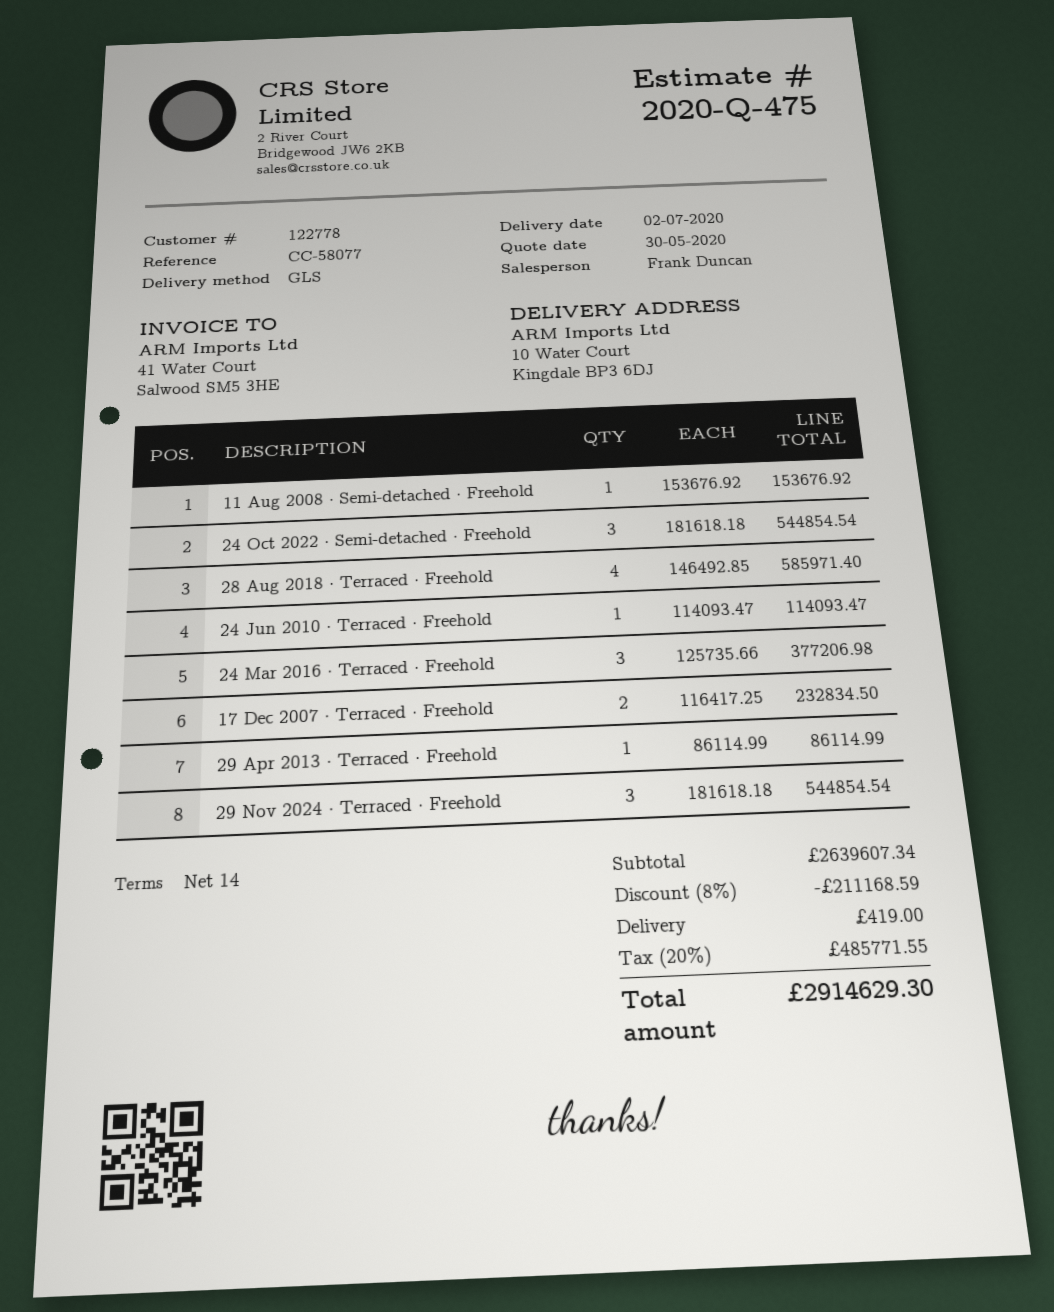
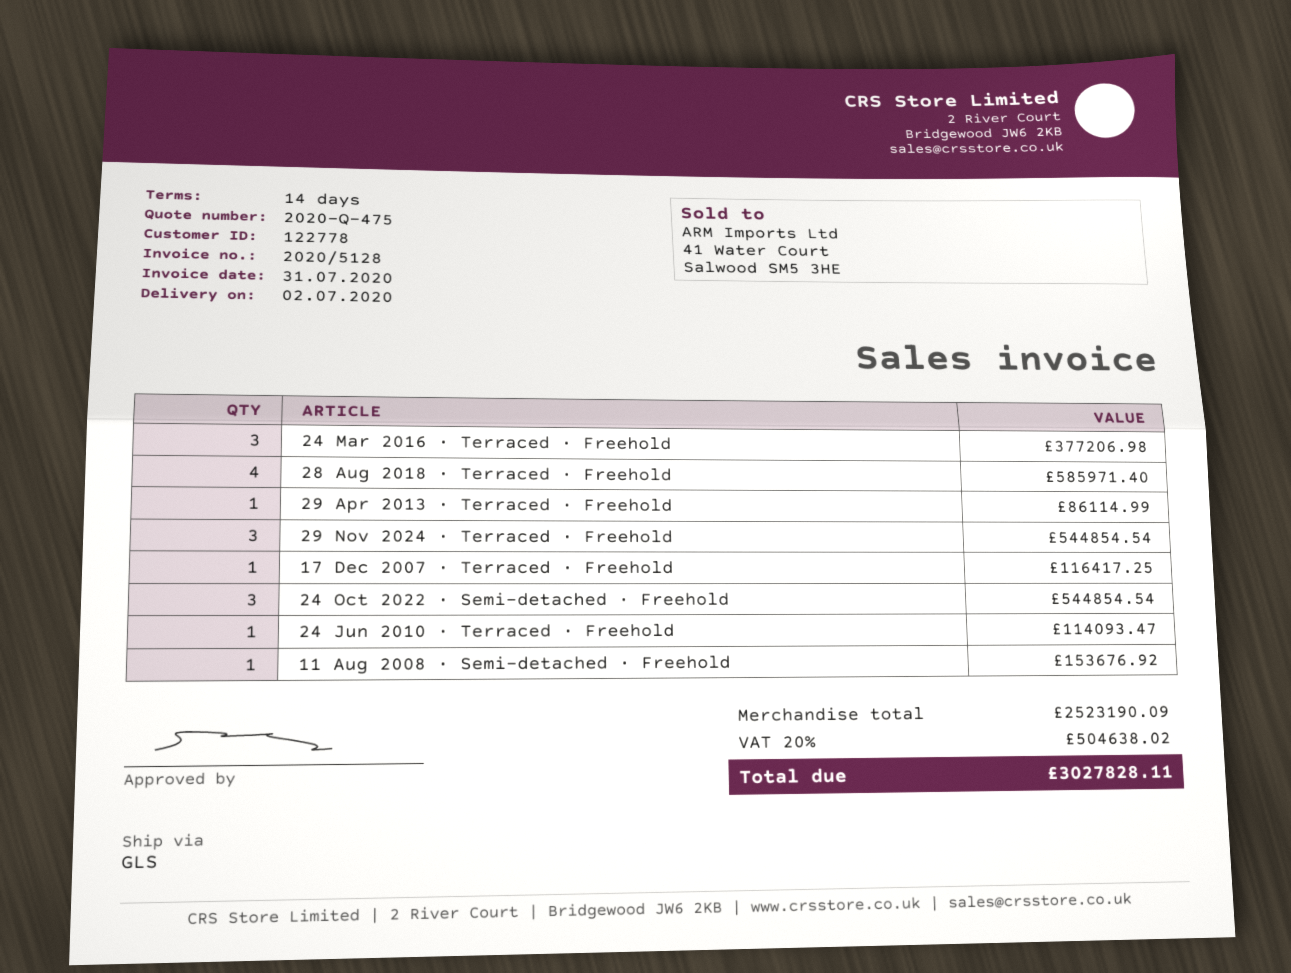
17 Dec 2007 · Terraced · Freehold: 2 for 232834.50 -> 1 for 116417.25
subtotal: 2639607.34 -> 2523190.09
discount: 8% = 211168.59 -> none
shipping: 419.00 -> none
tax: 20% = 485771.55 -> 20% = 504638.02
total: 2914629.30 -> 3027828.11

